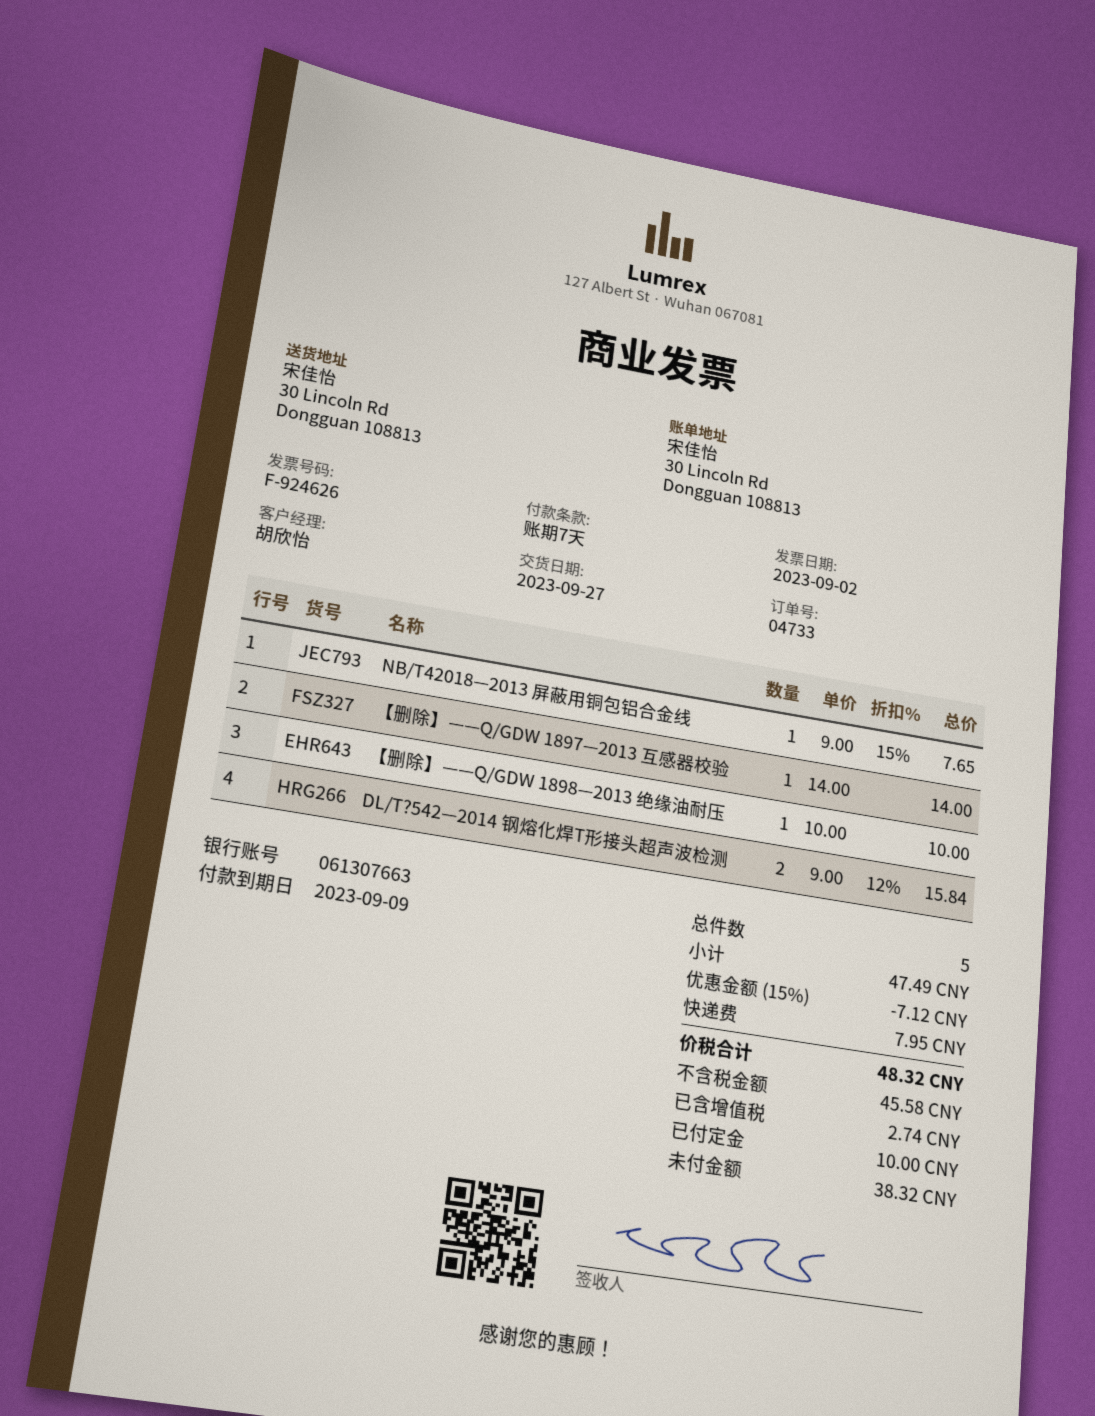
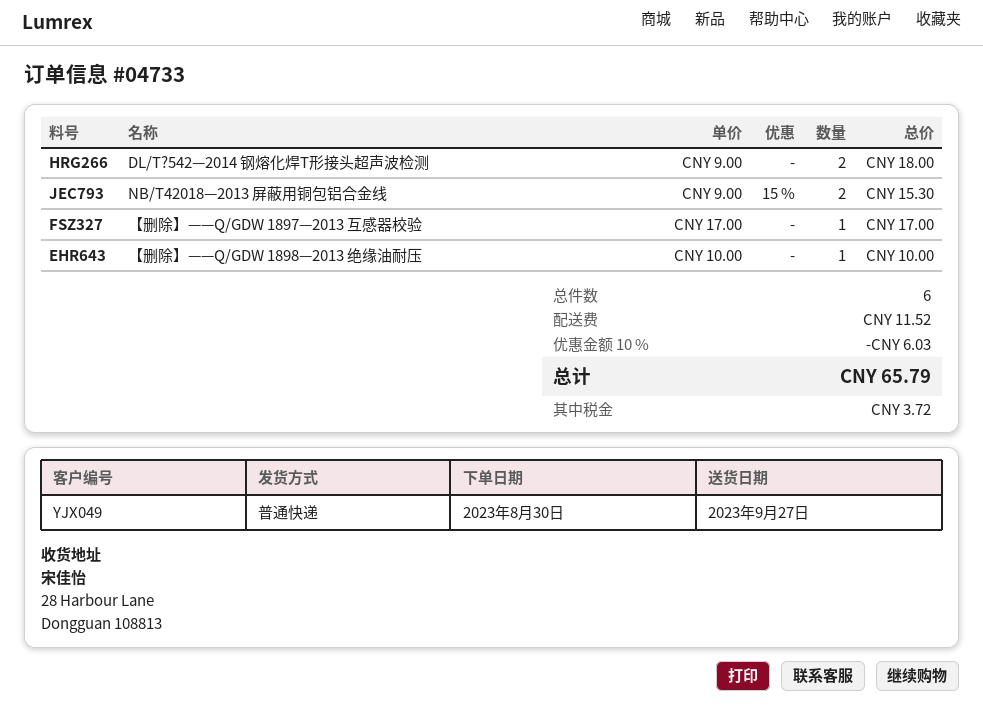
ship to: 30 Lincoln Rd, Dongguan 108813 -> 28 Harbour Lane, Dongguan 108813
NB/T42018—2013 屏蔽用铜包铝合金线: 1 x 9.00 - 15% = 7.65 -> 2 x 9.00 - 15% = 15.30
【删除】——Q/GDW 1897—2013 互感器校验: 1 x 14.00 = 14.00 -> 1 x 17.00 = 17.00
DL/T?542—2014 钢熔化焊T形接头超声波检测: 2 x 9.00 - 12% = 15.84 -> 2 x 9.00 = 18.00
total quantity: 5 -> 6
discount: 15% = 7.12 -> 10% = 6.03
shipping: 7.95 -> 11.52
tax: 2.74 -> 3.72
total: 48.32 -> 65.79

